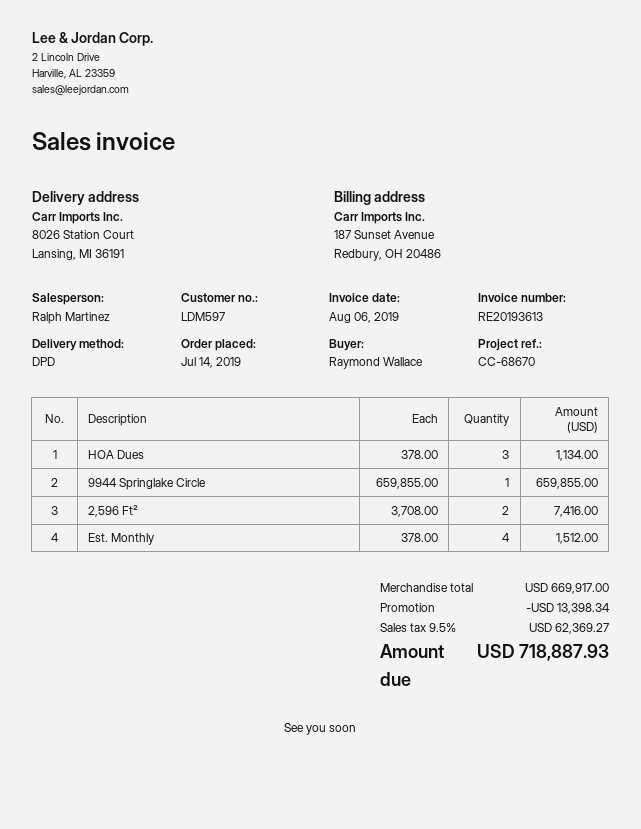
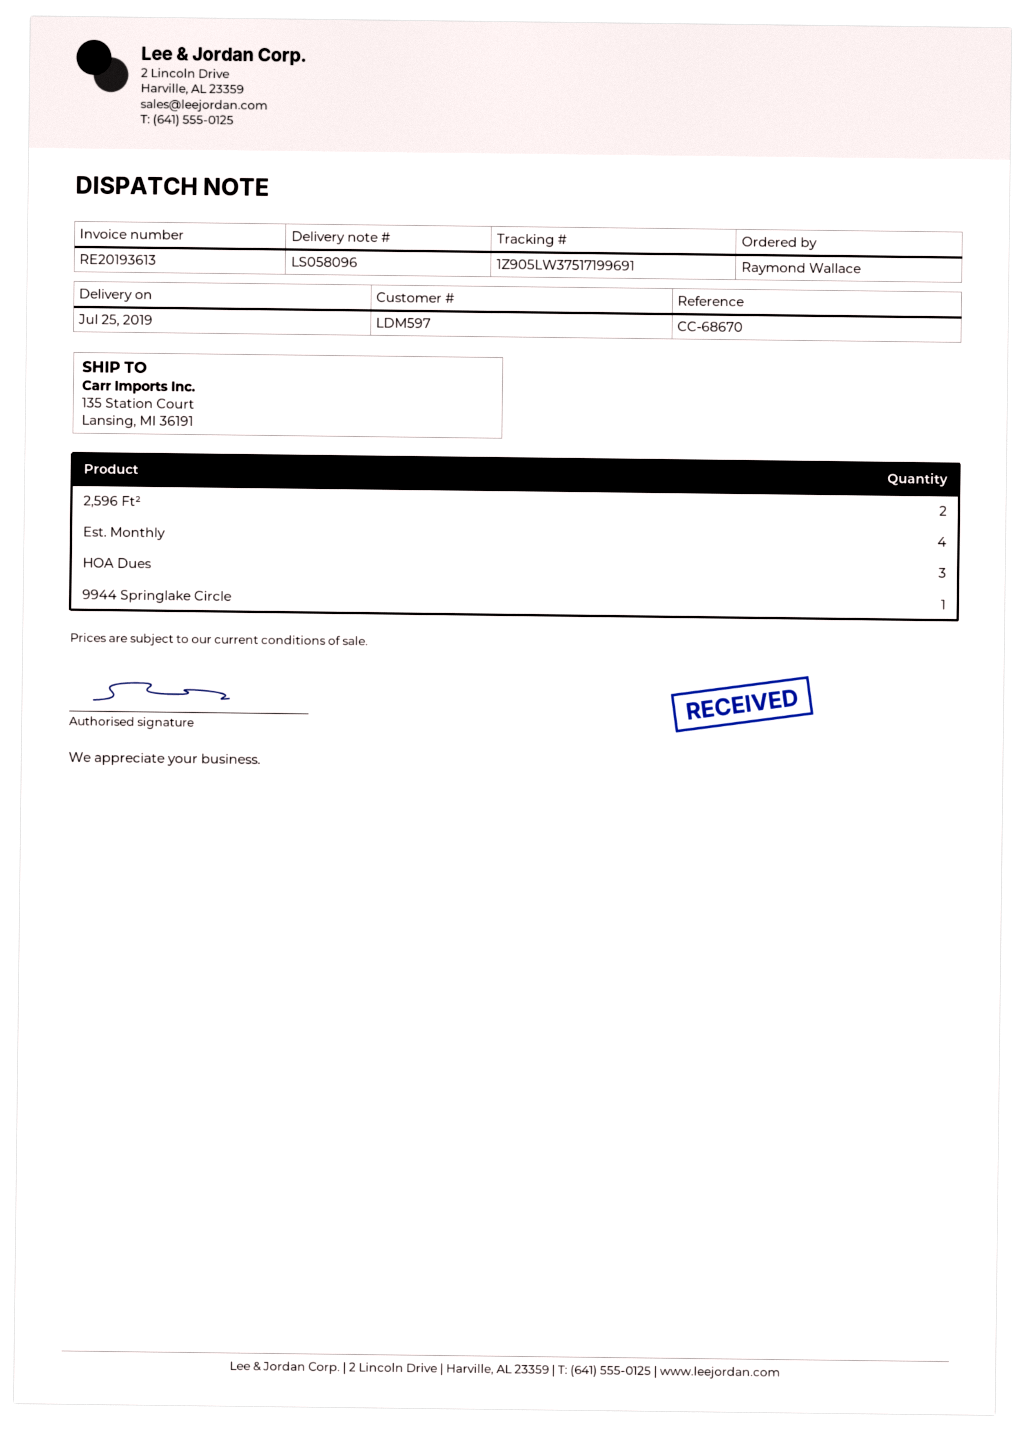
ship to: 8026 Station Court, Lansing, MI 36191 -> 135 Station Court, Lansing, MI 36191

